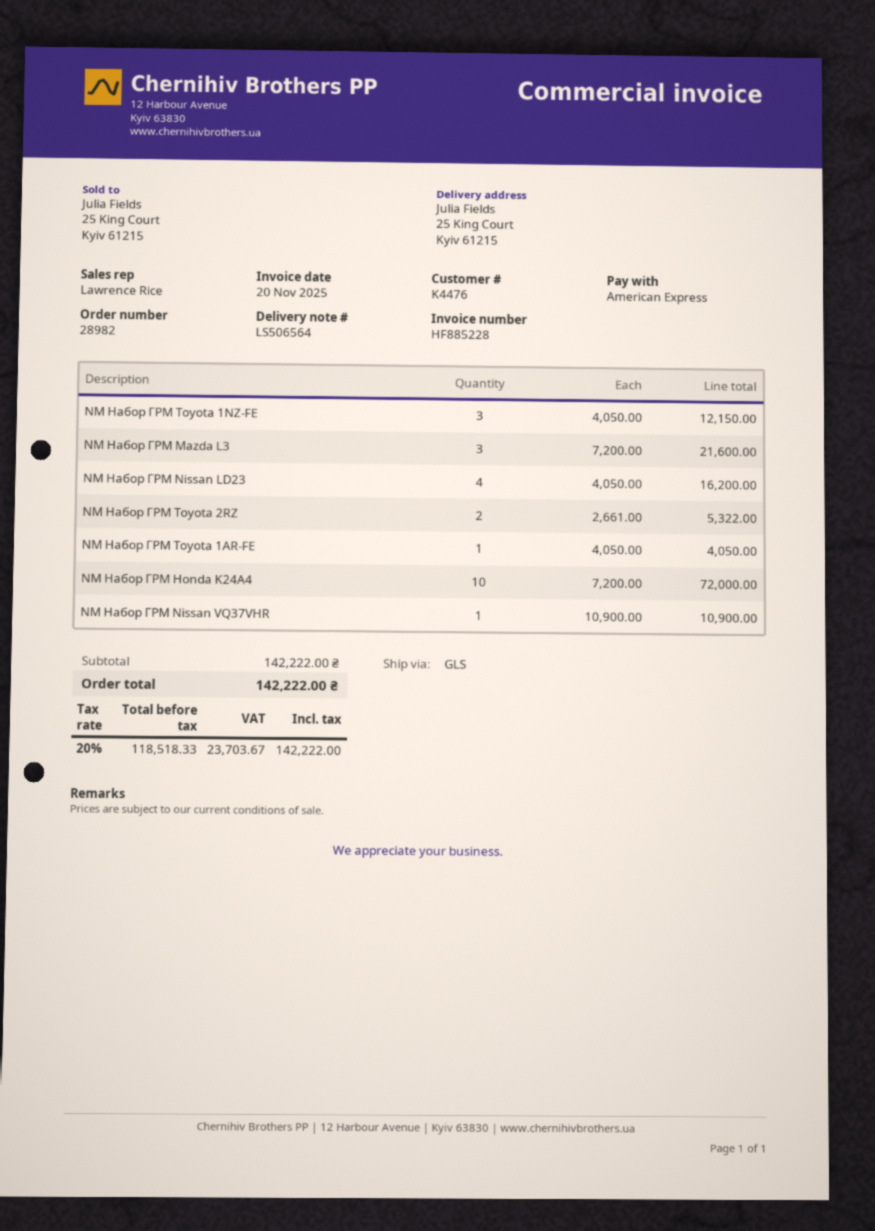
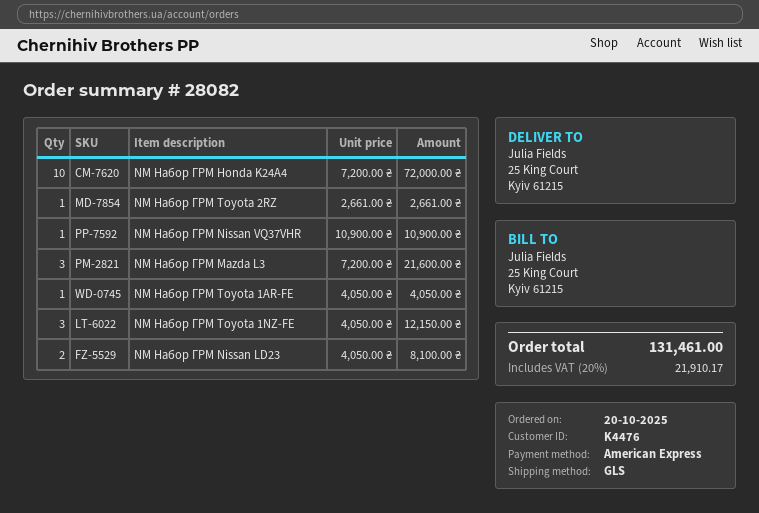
order number: 28982 -> 28082
NM Набор ГРМ Nissan LD23: 4 x 4050.00 = 16200.00 -> 2 x 4050.00 = 8100.00
NM Набор ГРМ Toyota 2RZ: 2 x 2661.00 = 5322.00 -> 1 x 2661.00 = 2661.00
tax: 20% = 23703.67 -> 20% = 21910.17
total: 142222.00 -> 131461.00

